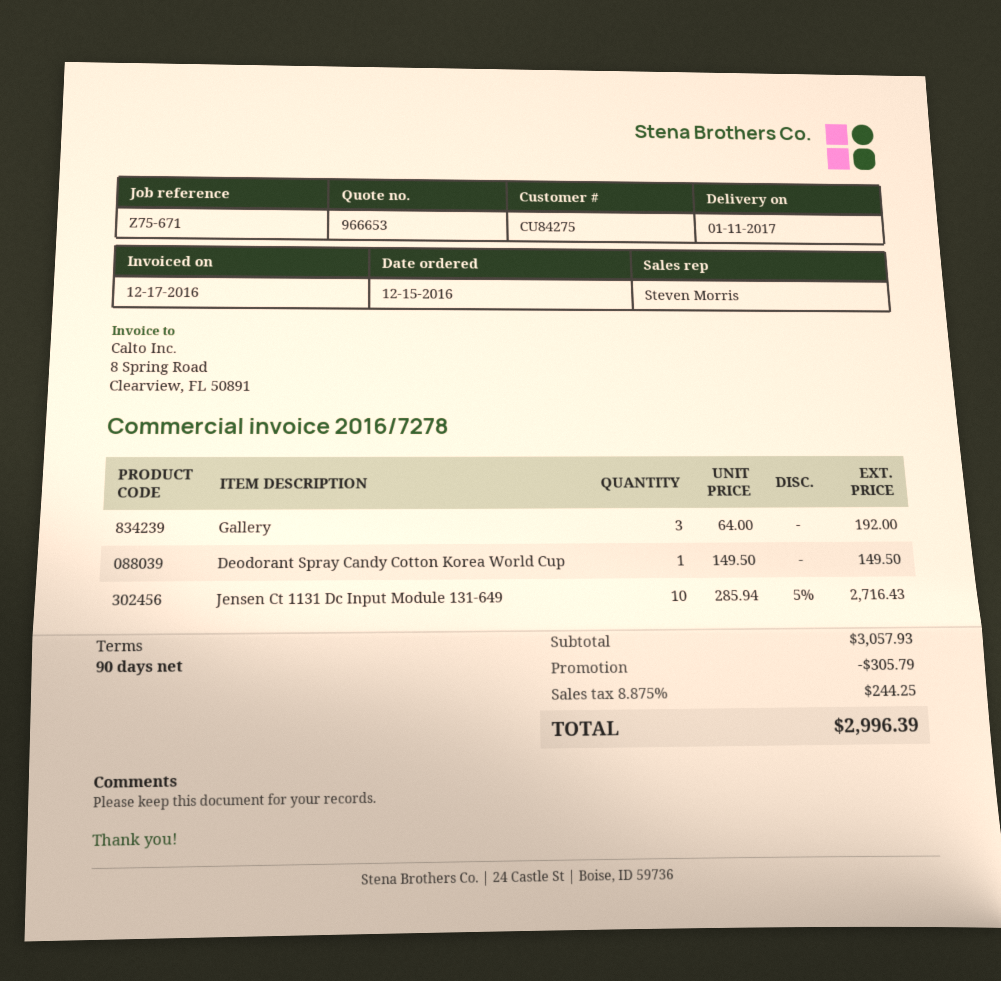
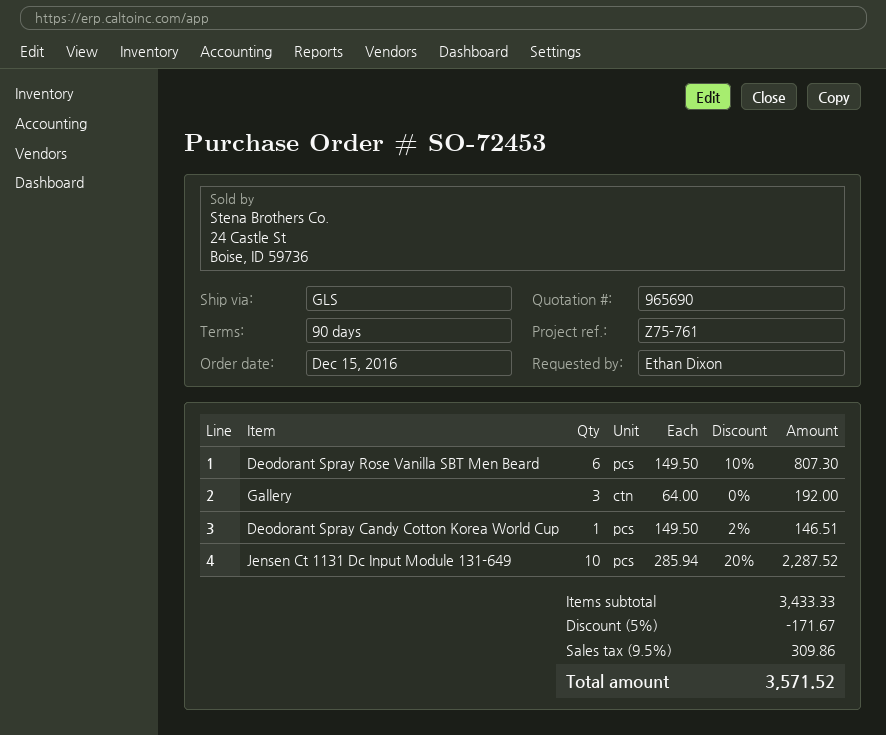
quote number: 966653 -> 965690
reference: Z75-671 -> Z75-761
Deodorant Spray Candy Cotton Korea World Cup: 1 x 149.50 = 149.50 -> 1 x 149.50 - 2% = 146.51
Jensen Ct 1131 Dc Input Module 131-649: 10 x 285.94 - 5% = 2716.43 -> 10 x 285.94 - 20% = 2287.52
Deodorant Spray Rose Vanilla SBT Men Beard: none -> 6 x 149.50 - 10% = 807.30
subtotal: 3057.93 -> 3433.33
discount: 305.79 -> 171.67
tax: 8.875% = 244.25 -> 9.5% = 309.86
total: 2996.39 -> 3571.52

